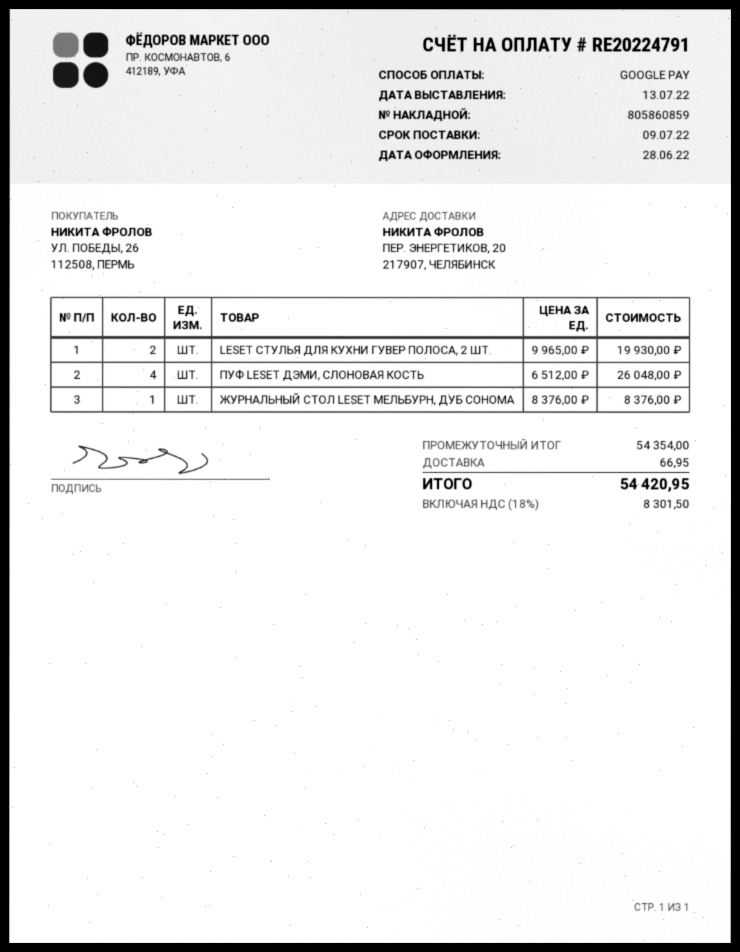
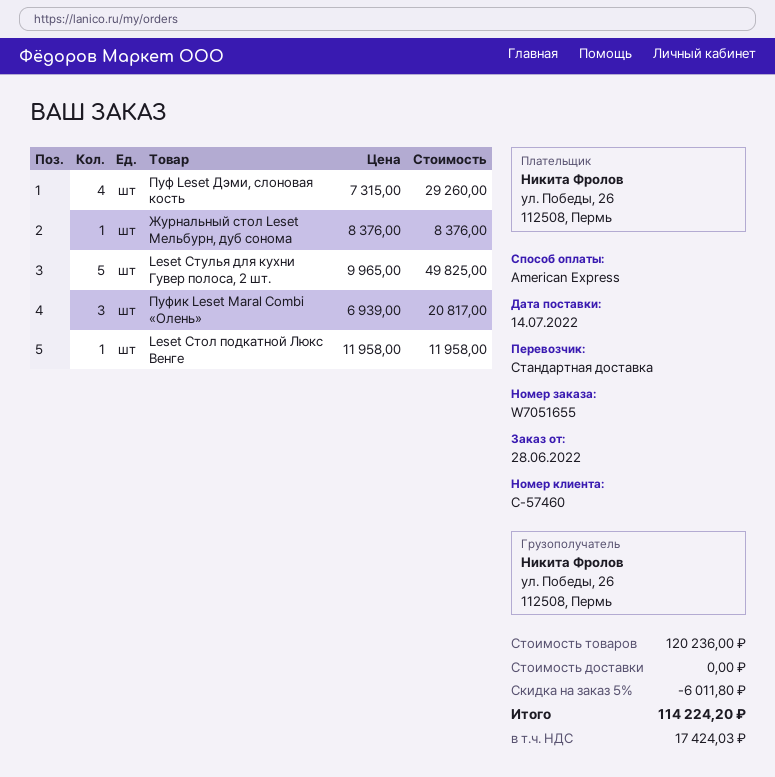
delivery date: 2022-07-09 -> 2022-07-14
payment method: Google Pay -> American Express
ship to: ПЕР. ЭНЕРГЕТИКОВ, 20, 217907, ЧЕЛЯБИНСК -> ул. Победы, 26, 112508, Пермь
LESET СТУЛЬЯ ДЛЯ КУХНИ ГУВЕР ПОЛОСА, 2 ШТ.: 2 x 9965.00 = 19930.00 -> 5 x 9965.00 = 49825.00
ПУФ LESET ДЭМИ, СЛОНОВАЯ КОСТЬ: 4 x 6512.00 = 26048.00 -> 4 x 7315.00 = 29260.00
Пуфик Leset Maral Combi «Олень»: none -> 3 x 6939.00 = 20817.00
Leset Стол подкатной Люкс Венге: none -> 1 x 11958.00 = 11958.00
subtotal: 54354.00 -> 120236.00
discount: none -> 5% = 6011.80
shipping: 66.95 -> 0.00
tax: 8301.50 -> 17424.03
total: 54420.95 -> 114224.20

